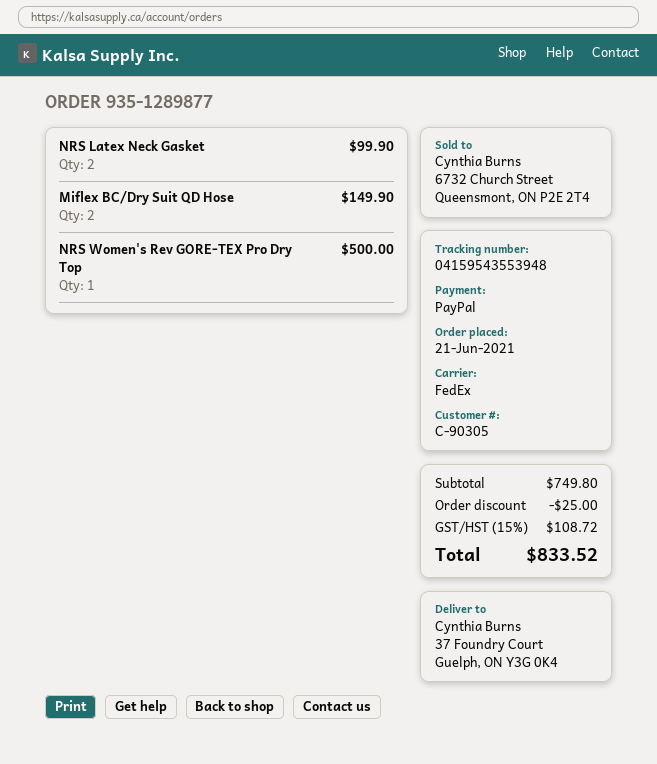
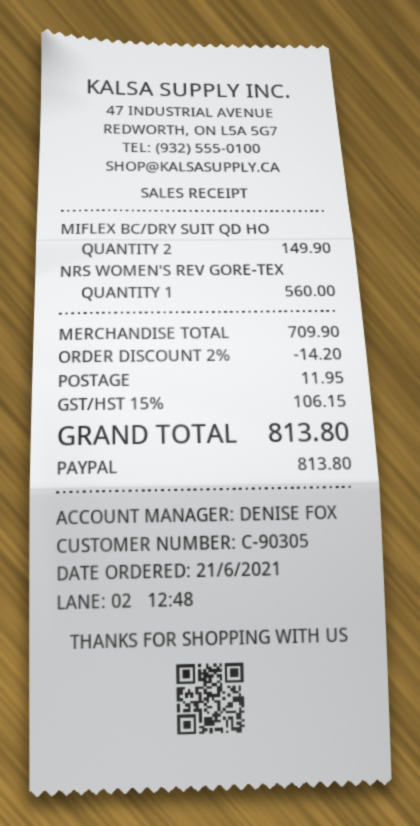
NRS Latex Neck Gasket: 2 for 99.90 -> none
NRS Women's Rev GORE-TEX Pro Dry Top: 1 for 500.00 -> 1 for 560.00
subtotal: 749.80 -> 709.90
discount: 25.00 -> 14.20
shipping: none -> 11.95
tax: 15% = 108.72 -> 15% = 106.15
total: 833.52 -> 813.80

